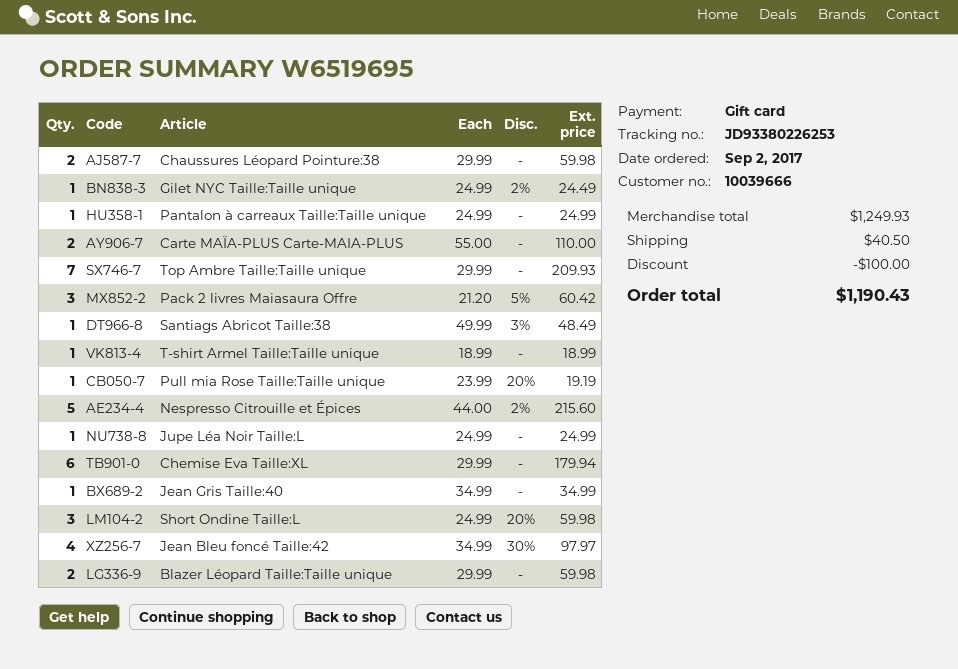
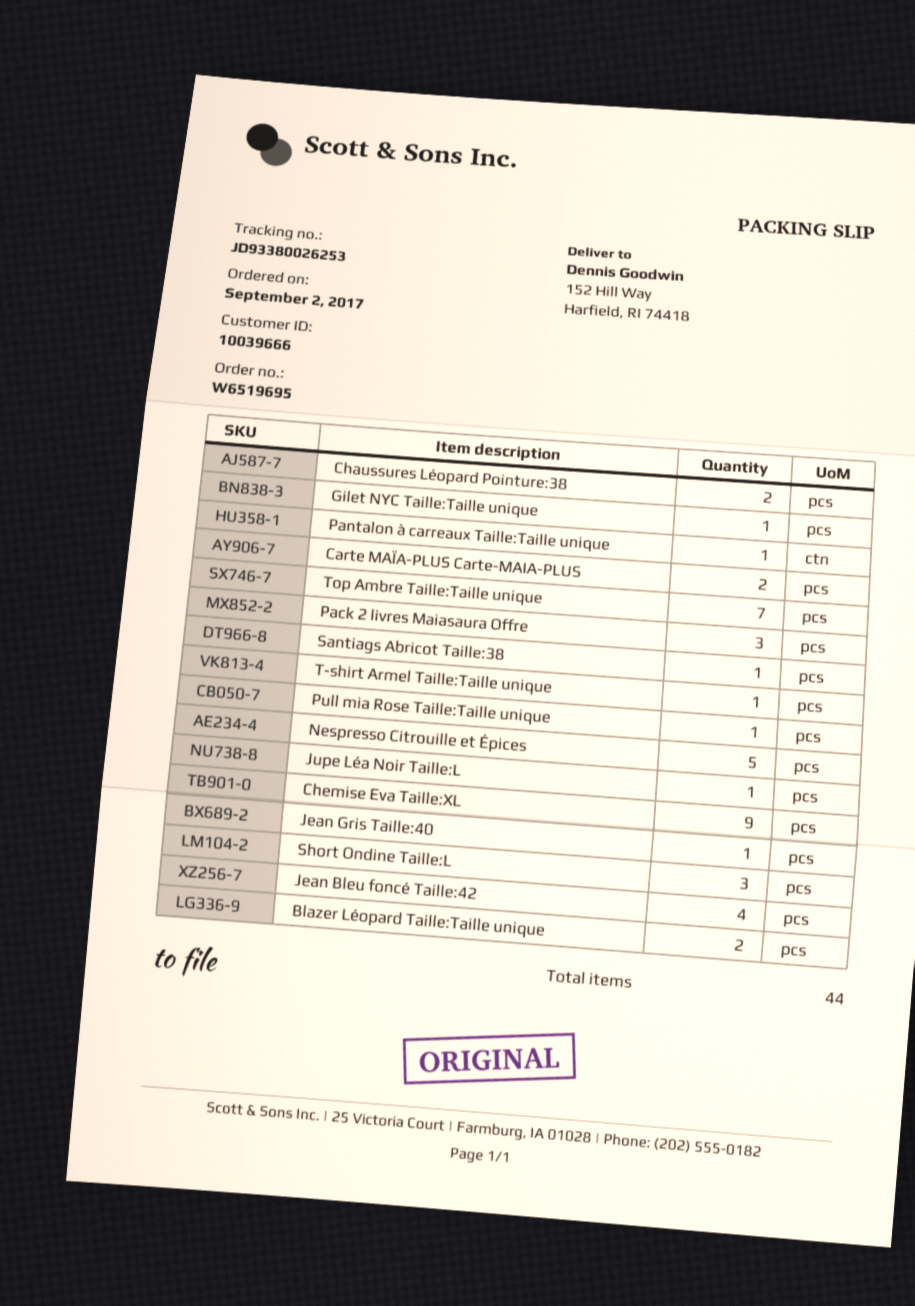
tracking number: JD93380226253 -> JD93380026253
Chemise Eva Taille:XL: 6 -> 9

